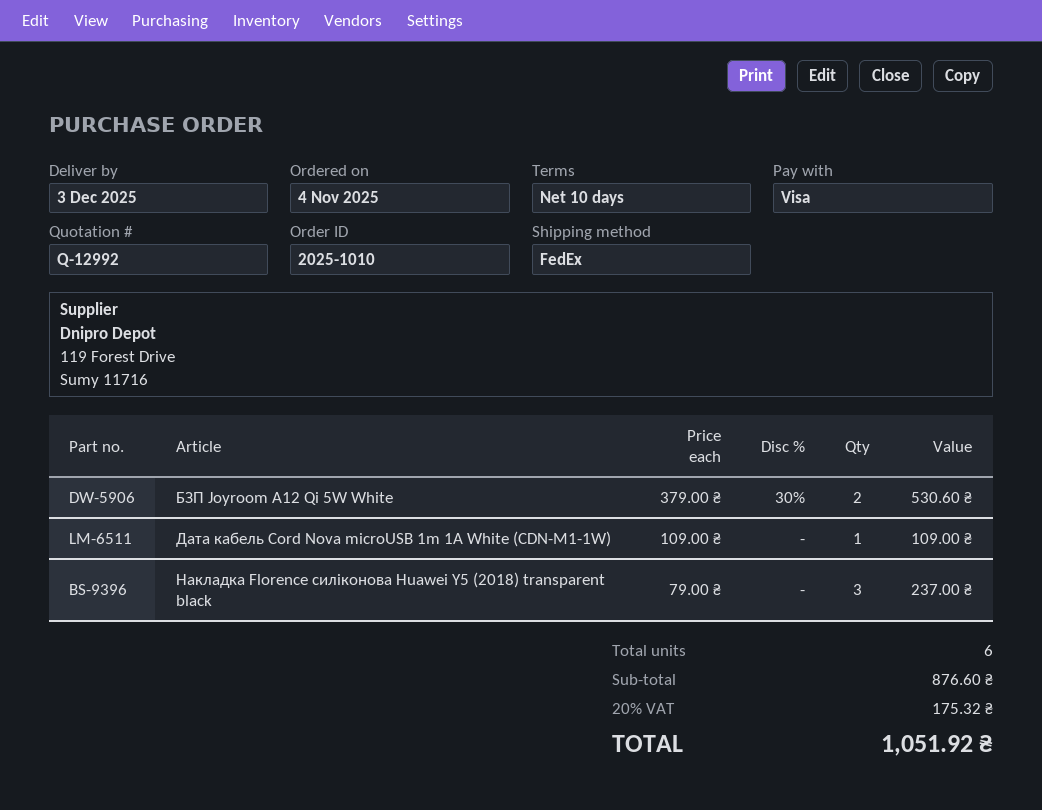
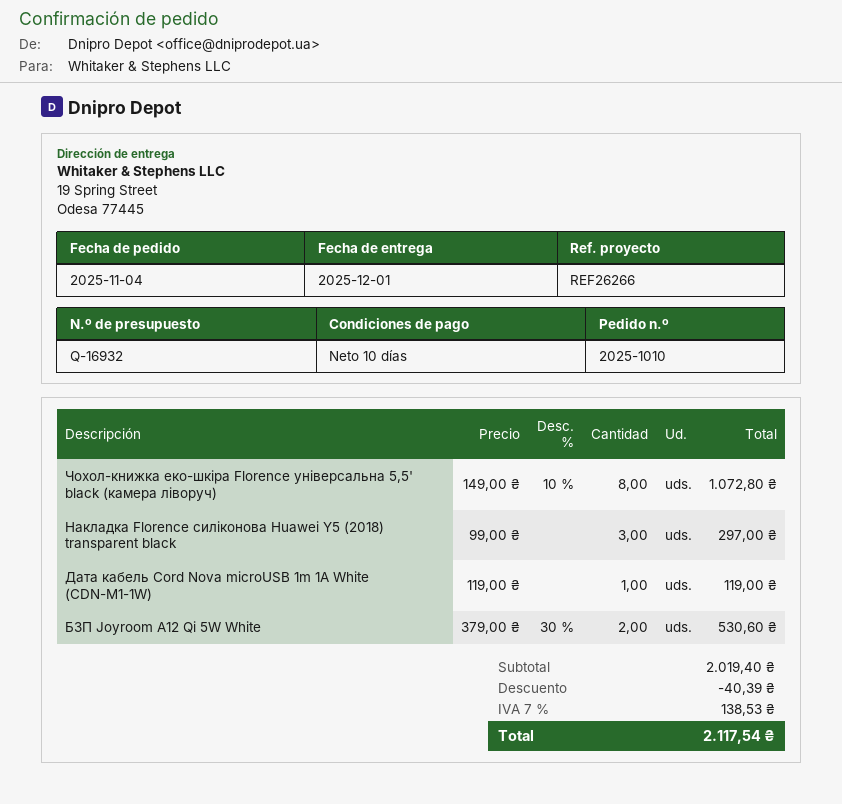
quote number: Q-12992 -> Q-16932
delivery date: 2025-12-03 -> 2025-12-01
Дата кабель Cord Nova microUSB 1m 1A White (CDN-M1-1W): 1 x 109.00 = 109.00 -> 1 x 119.00 = 119.00
Накладка Florence силіконова Huawei Y5 (2018) transparent black: 3 x 79.00 = 237.00 -> 3 x 99.00 = 297.00
Чохол-книжка еко-шкіра Florence універсальна 5,5' black (камера ліворуч): none -> 8 x 149.00 - 10% = 1072.80
subtotal: 876.60 -> 2019.40
discount: none -> 40.39
tax: 20% = 175.32 -> 7% = 138.53
total: 1051.92 -> 2117.54

